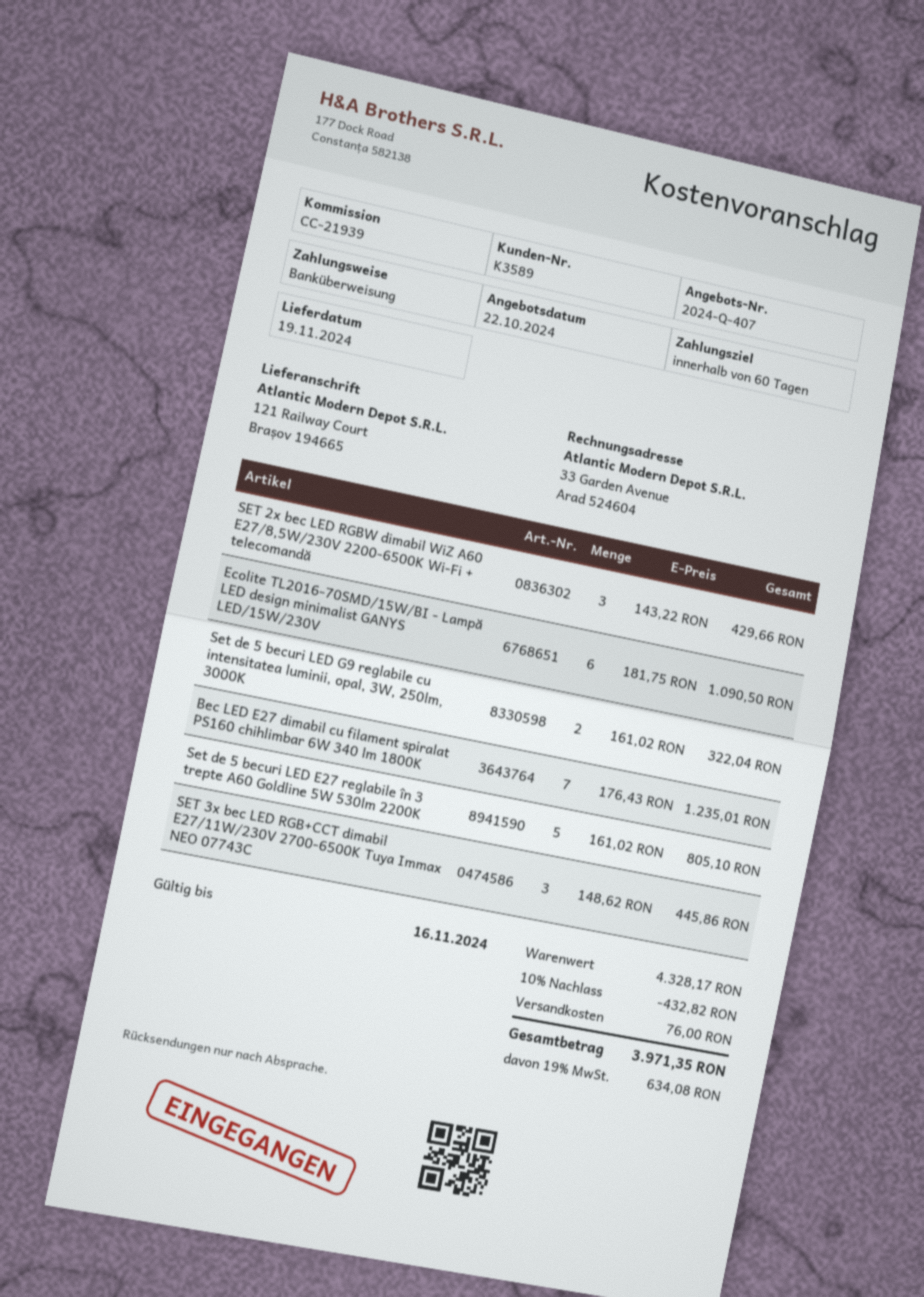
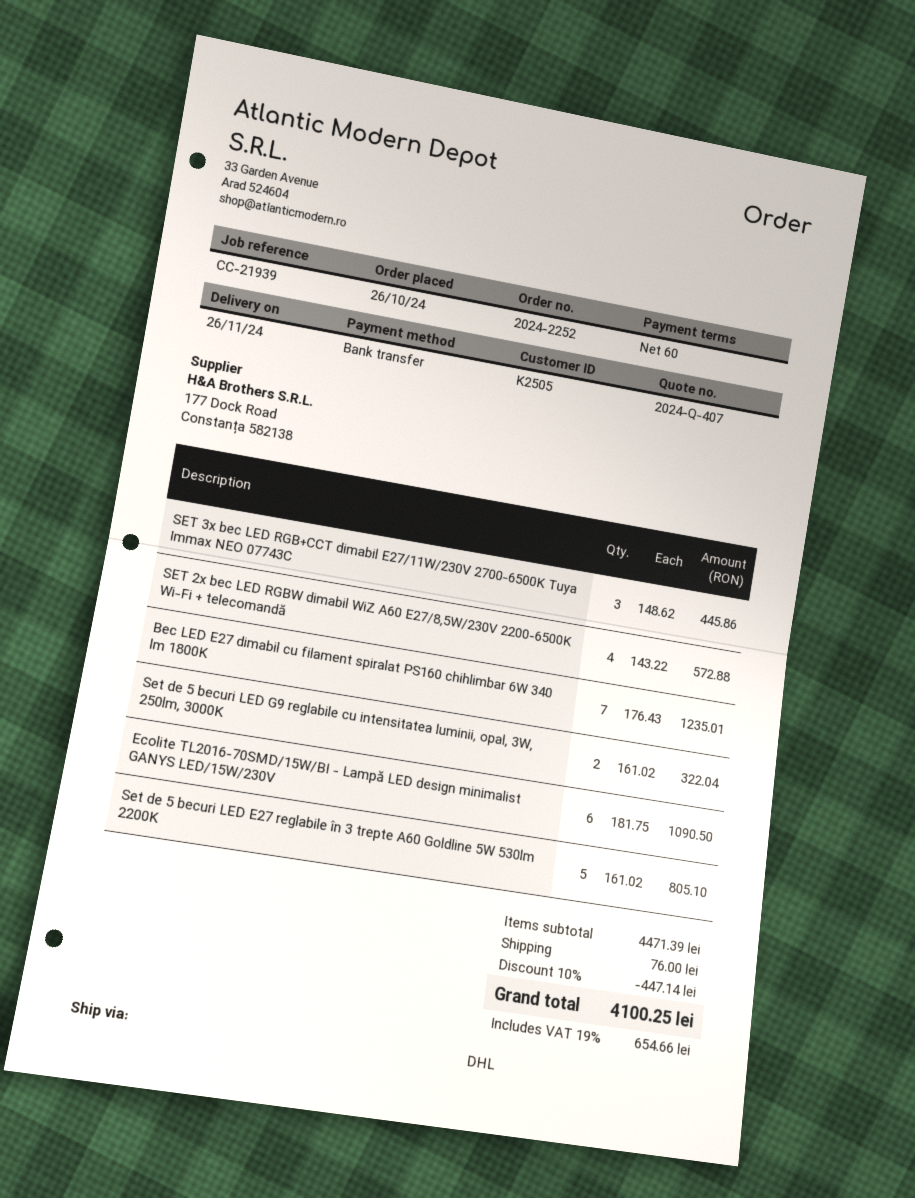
delivery date: 2024-11-19 -> 2024-11-26
customer number: K3589 -> K2505
SET 2x bec LED RGBW dimabil WiZ A60 E27/8,5W/230V 2200-6500K Wi-Fi + telecomandă: 3 x 143.22 = 429.66 -> 4 x 143.22 = 572.88
subtotal: 4328.17 -> 4471.39
discount: 10% = 432.82 -> 10% = 447.14
tax: 19% = 634.08 -> 19% = 654.66
total: 3971.35 -> 4100.25

